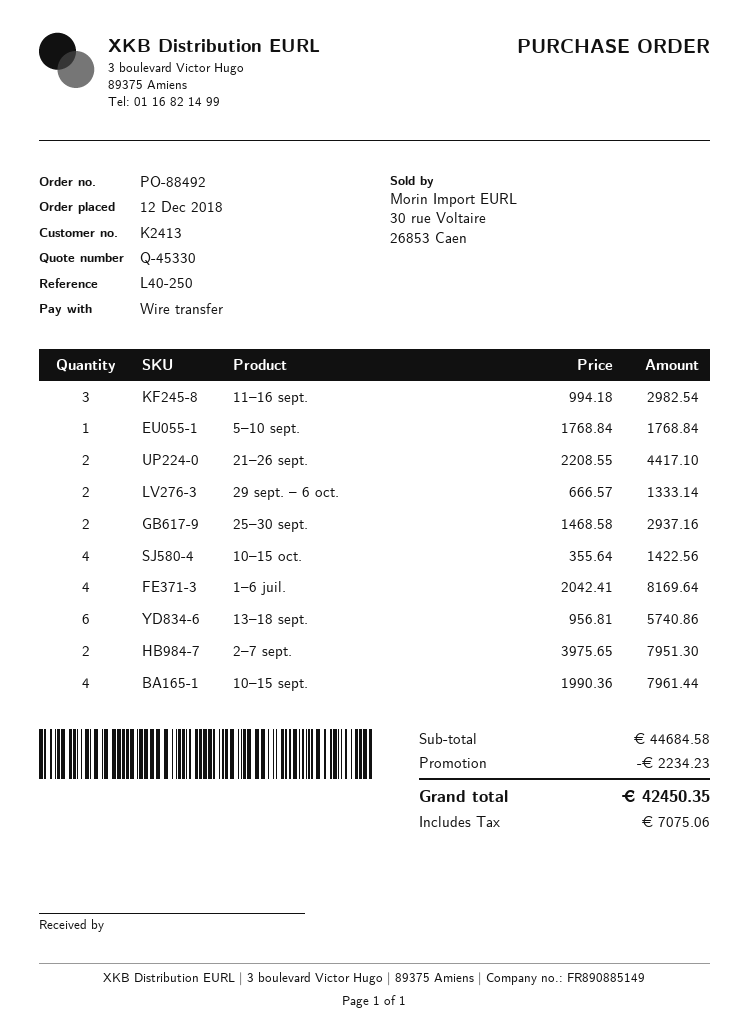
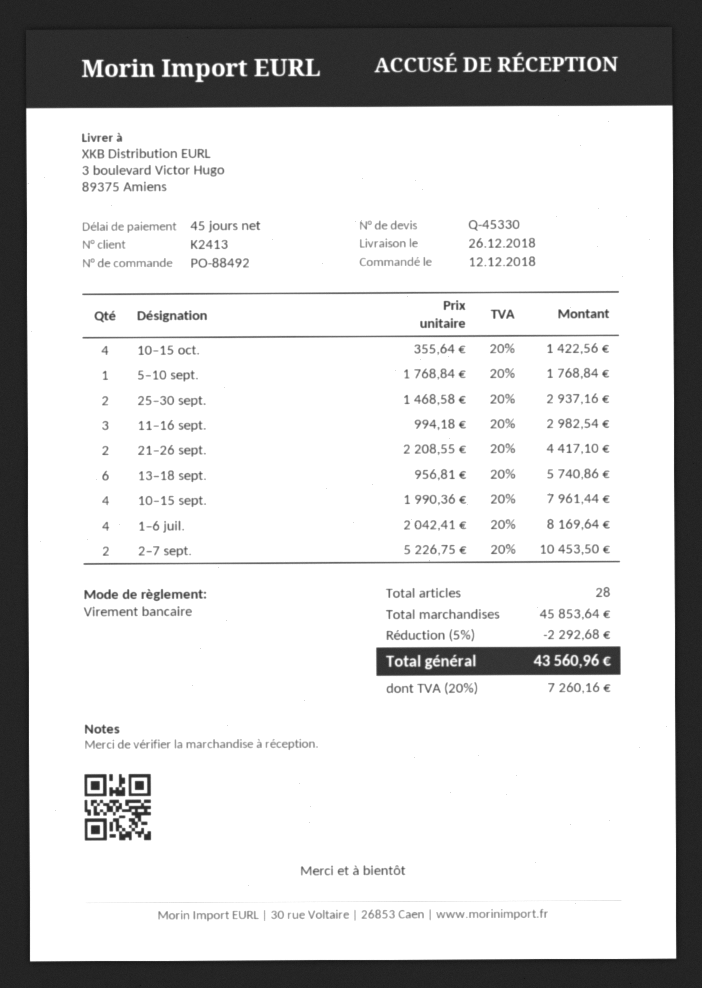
29 sept. – 6 oct.: 2 x 666.57 = 1333.14 -> none
2–7 sept.: 2 x 3975.65 = 7951.30 -> 2 x 5226.75 = 10453.50
subtotal: 44684.58 -> 45853.64
discount: 2234.23 -> 2292.68
tax: 7075.06 -> 7260.16
total: 42450.35 -> 43560.96

